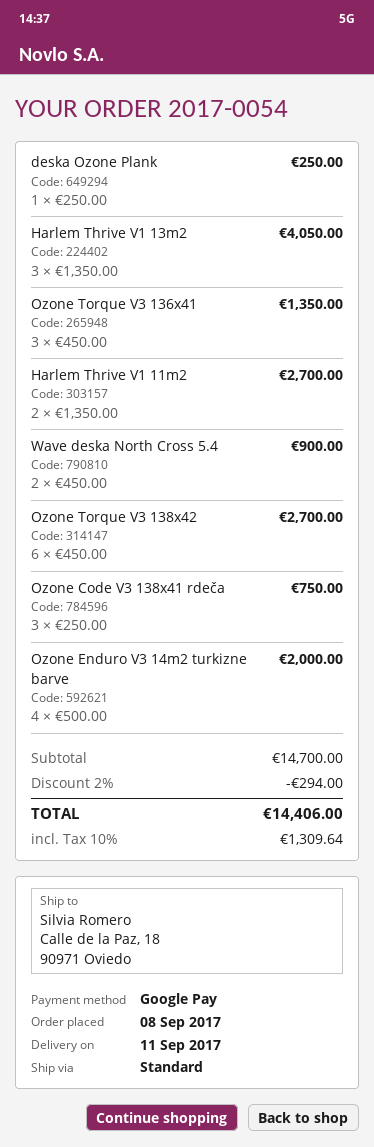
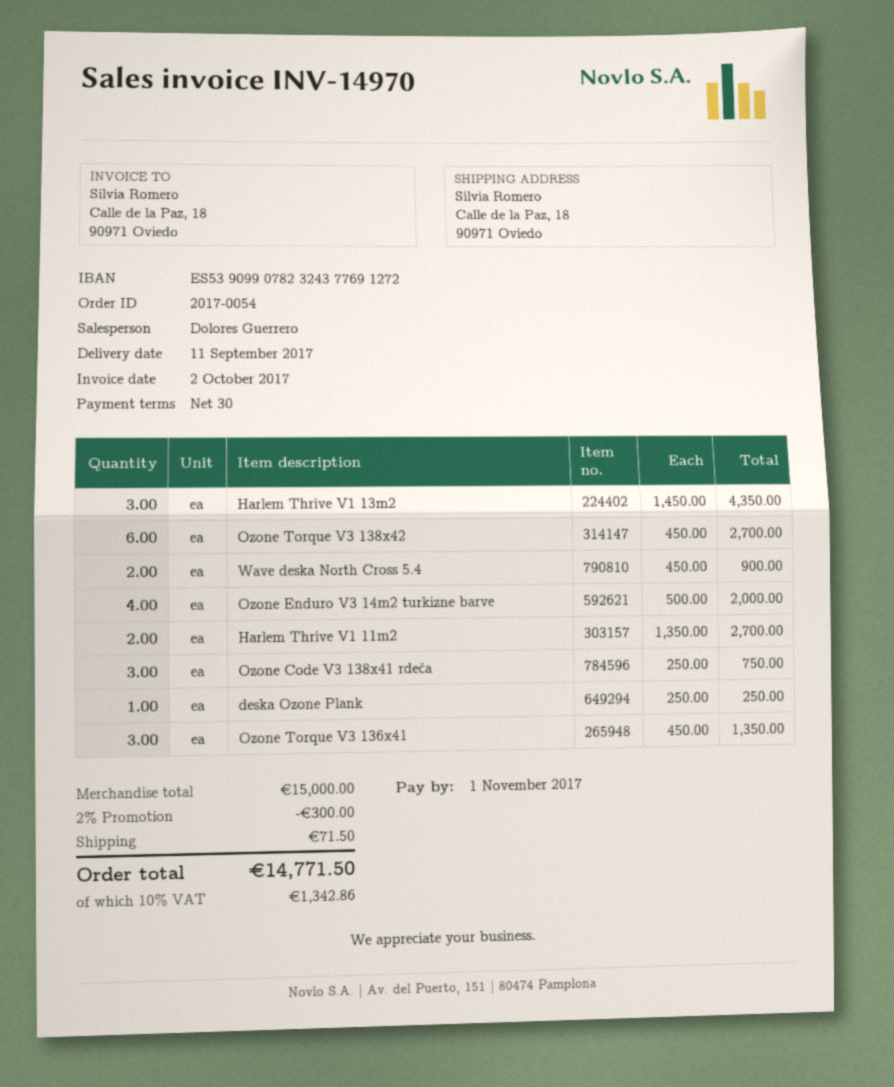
Harlem Thrive V1 13m2: 3 x 1350.00 = 4050.00 -> 3 x 1450.00 = 4350.00
subtotal: 14700.00 -> 15000.00
discount: 2% = 294.00 -> 2% = 300.00
shipping: none -> 71.50
tax: 10% = 1309.64 -> 10% = 1342.86
total: 14406.00 -> 14771.50

